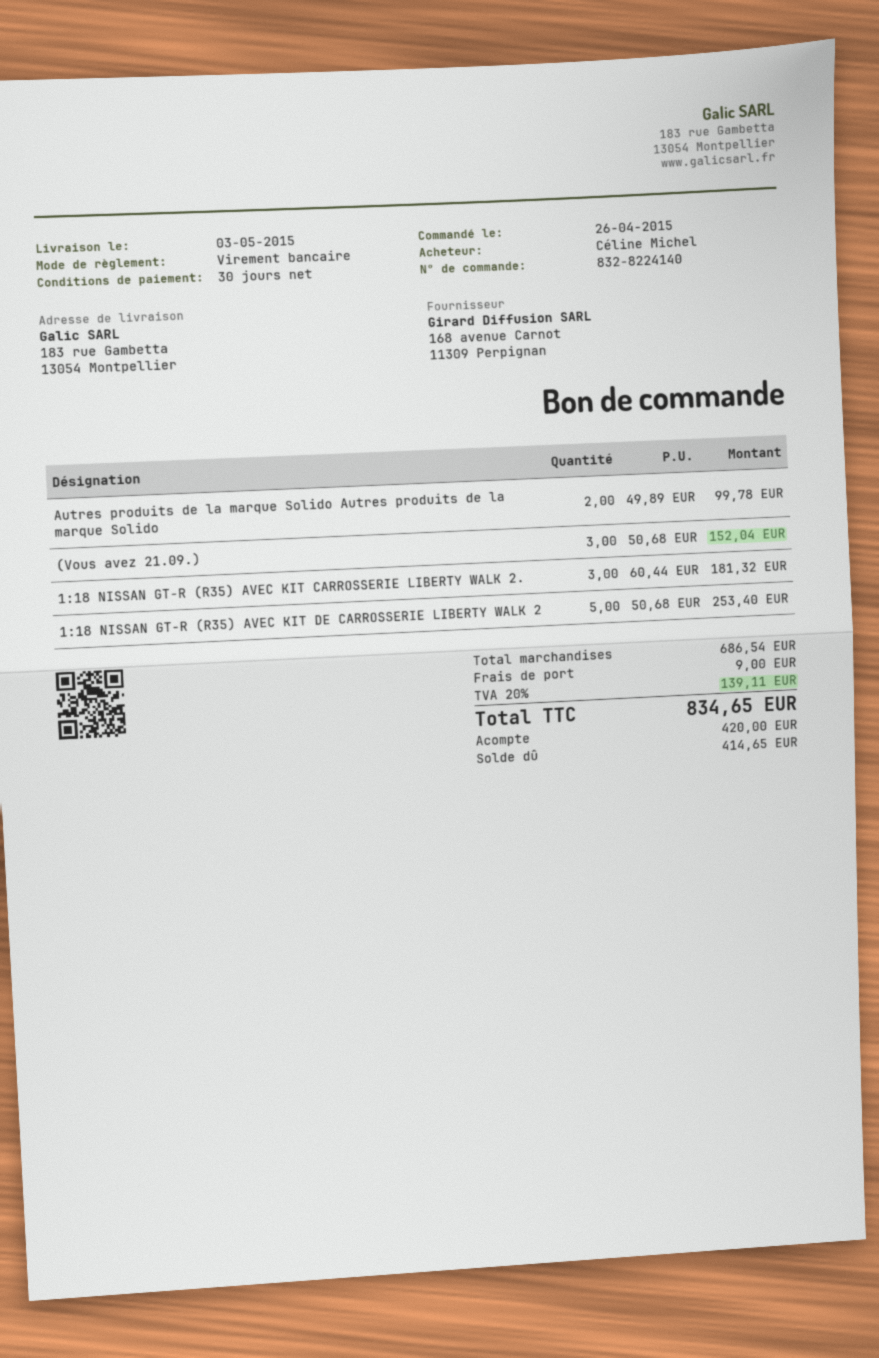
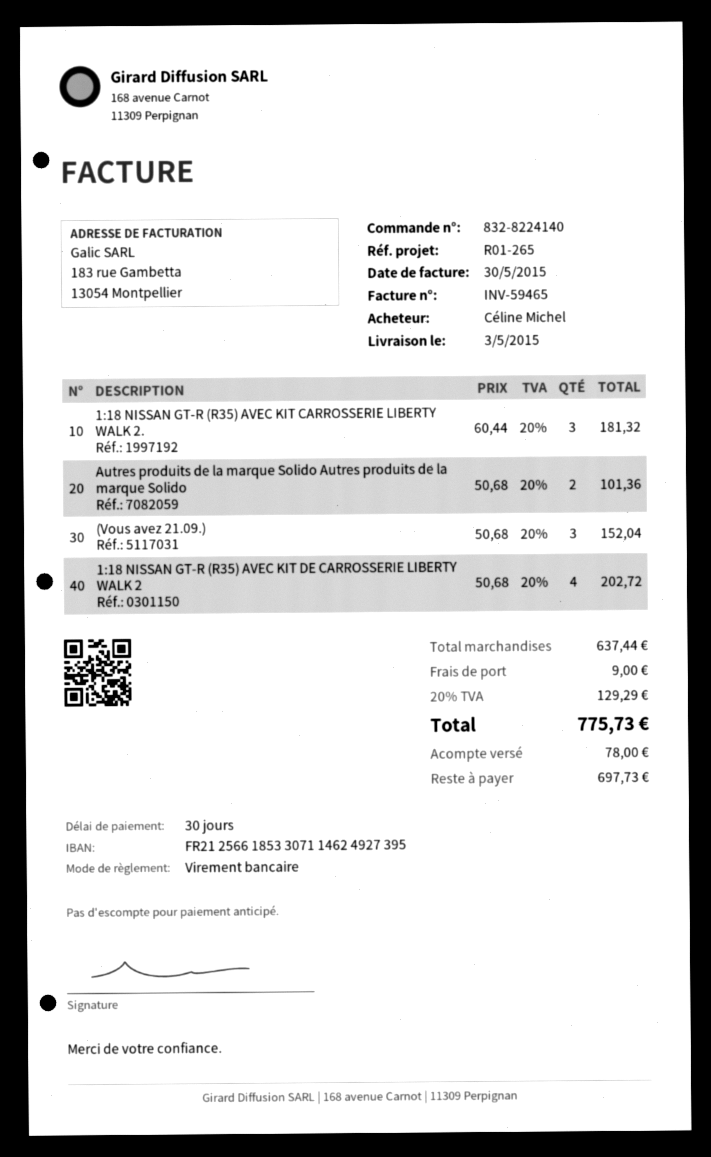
Autres produits de la marque Solido Autres produits de la marque Solido: 2 x 49.89 = 99.78 -> 2 x 50.68 = 101.36
1:18 NISSAN GT-R (R35) AVEC KIT DE CARROSSERIE LIBERTY WALK 2: 5 x 50.68 = 253.40 -> 4 x 50.68 = 202.72
subtotal: 686.54 -> 637.44
tax: 20% = 139.11 -> 20% = 129.29
total: 834.65 -> 775.73
deposit: 420.00 -> 78.00
balance: 414.65 -> 697.73

